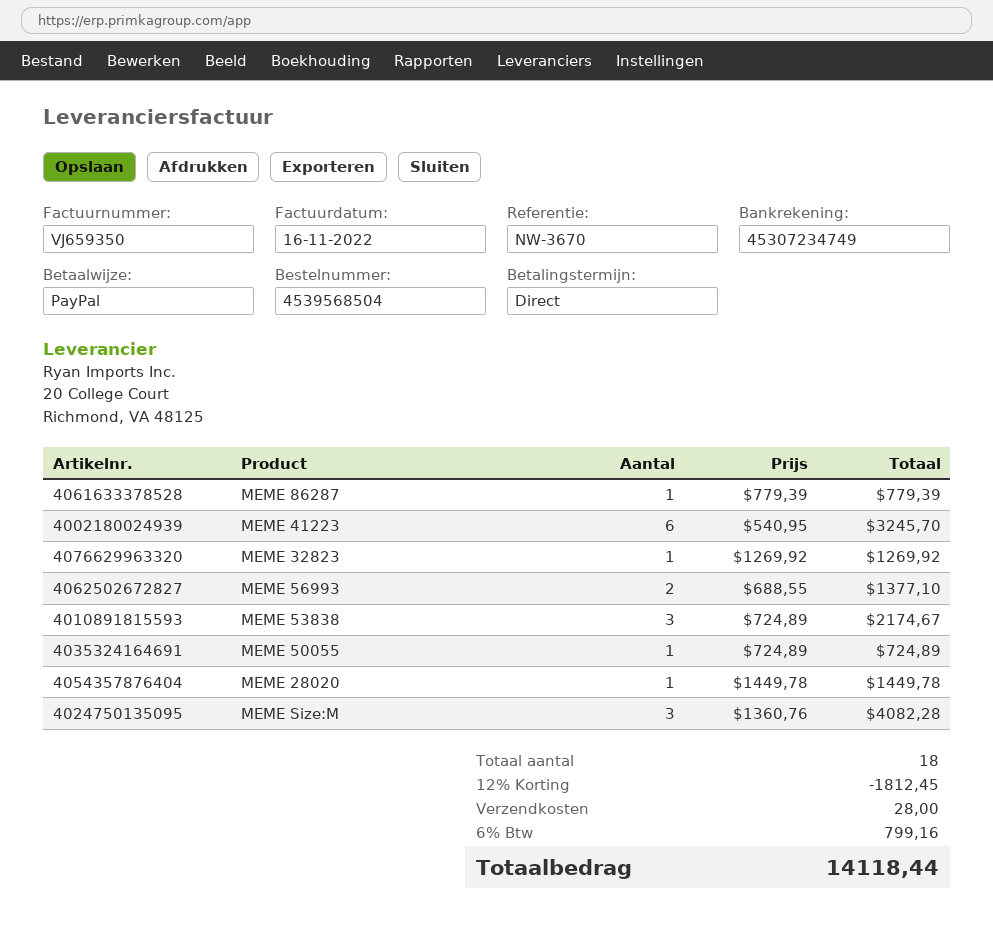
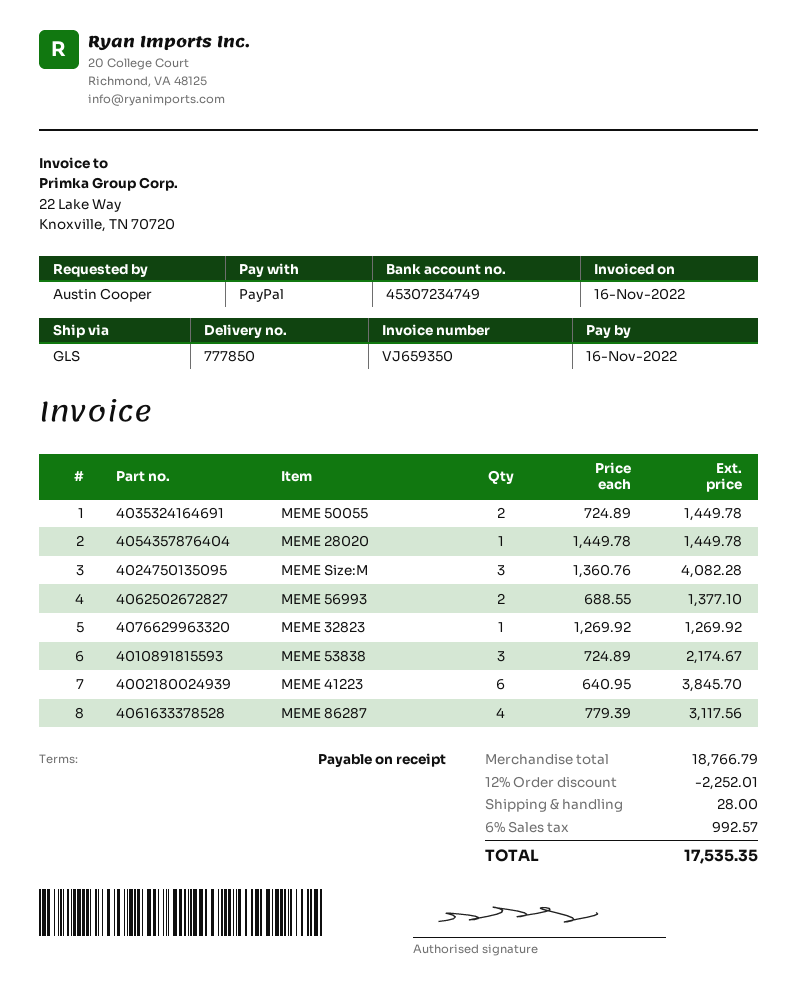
MEME 86287: 1 x 779.39 = 779.39 -> 4 x 779.39 = 3117.56
MEME 41223: 6 x 540.95 = 3245.70 -> 6 x 640.95 = 3845.70
MEME 50055: 1 x 724.89 = 724.89 -> 2 x 724.89 = 1449.78
discount: 12% = 1812.45 -> 12% = 2252.01
tax: 6% = 799.16 -> 6% = 992.57
total: 14118.44 -> 17535.35

